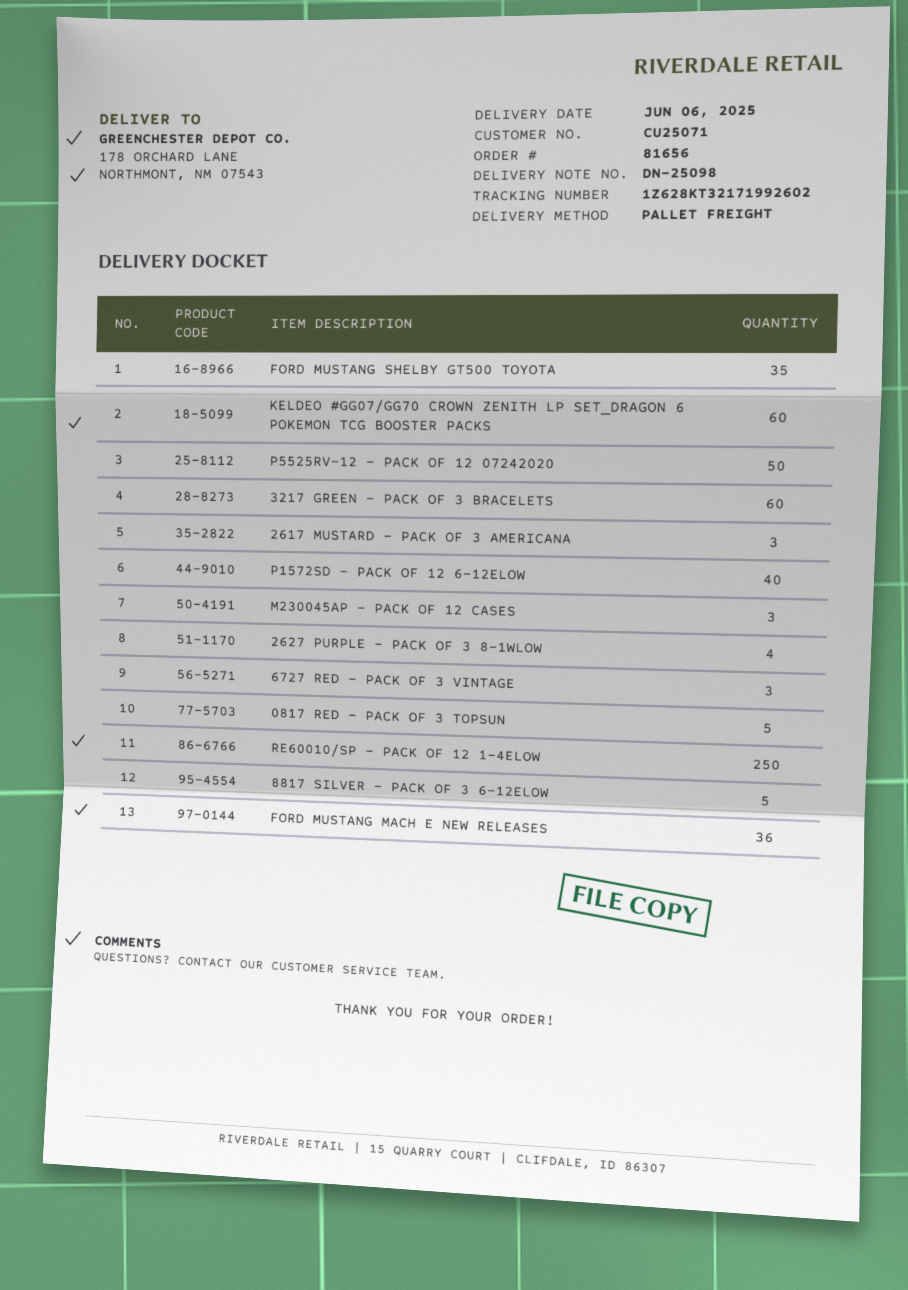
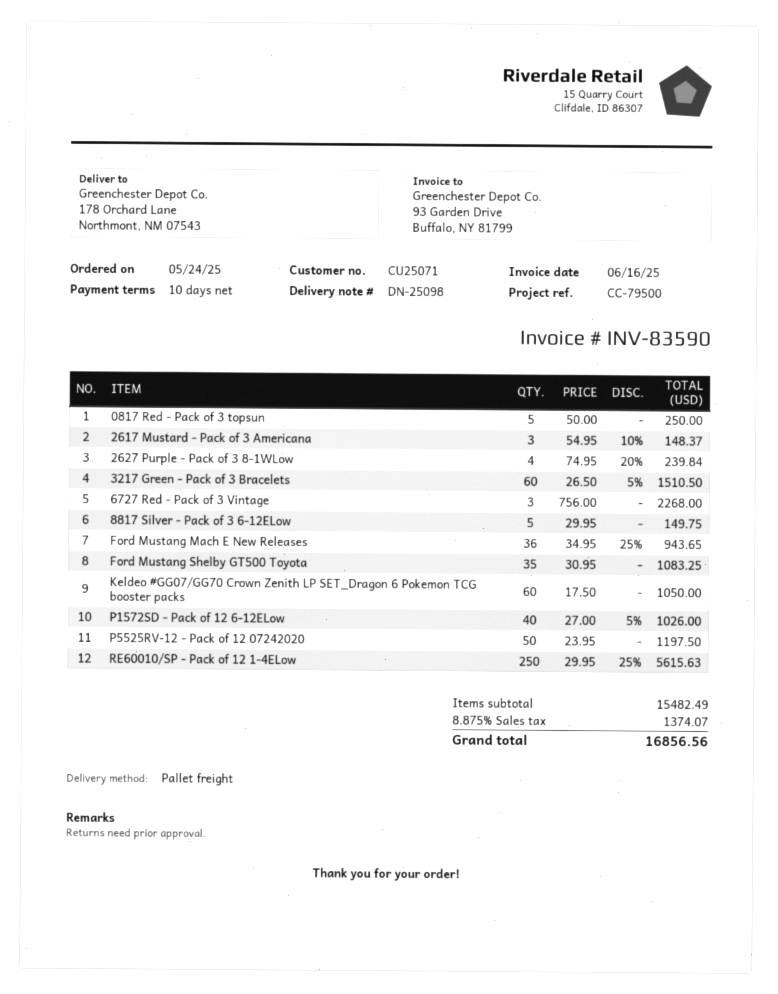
M230045AP - PACK OF 12 CASES: 3 -> none

